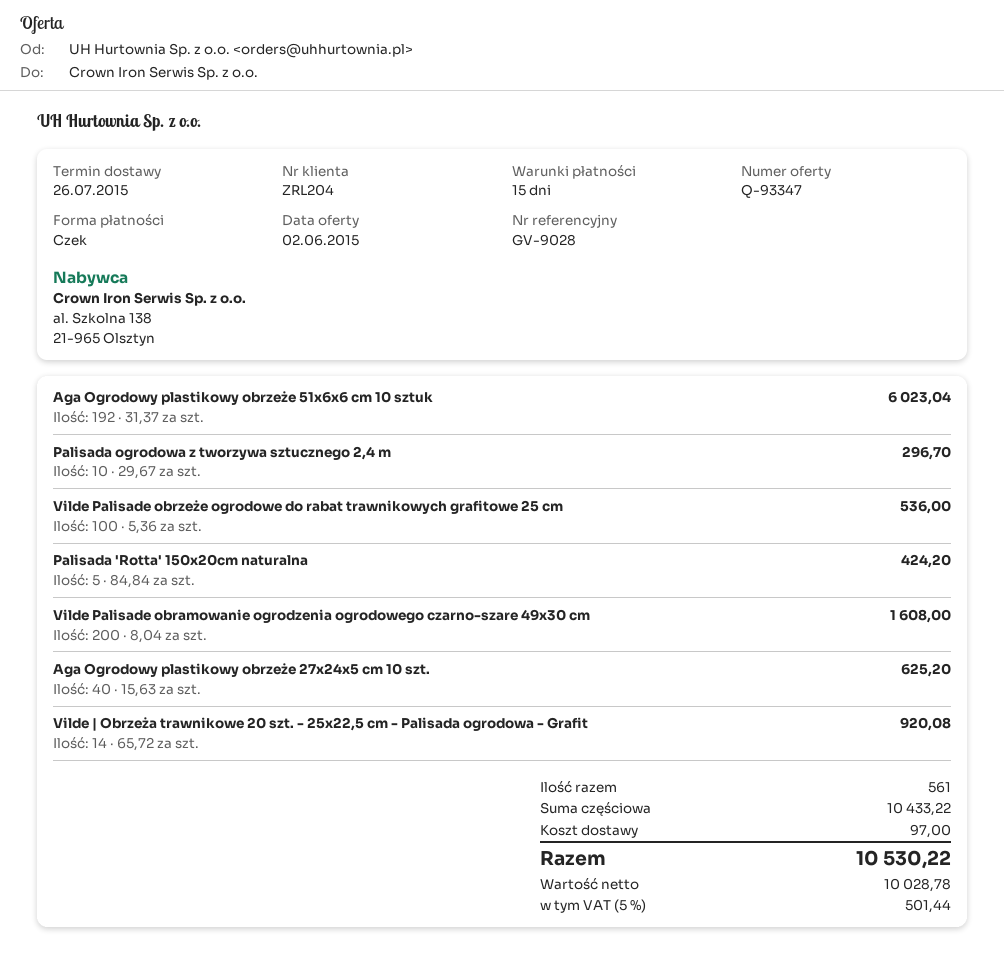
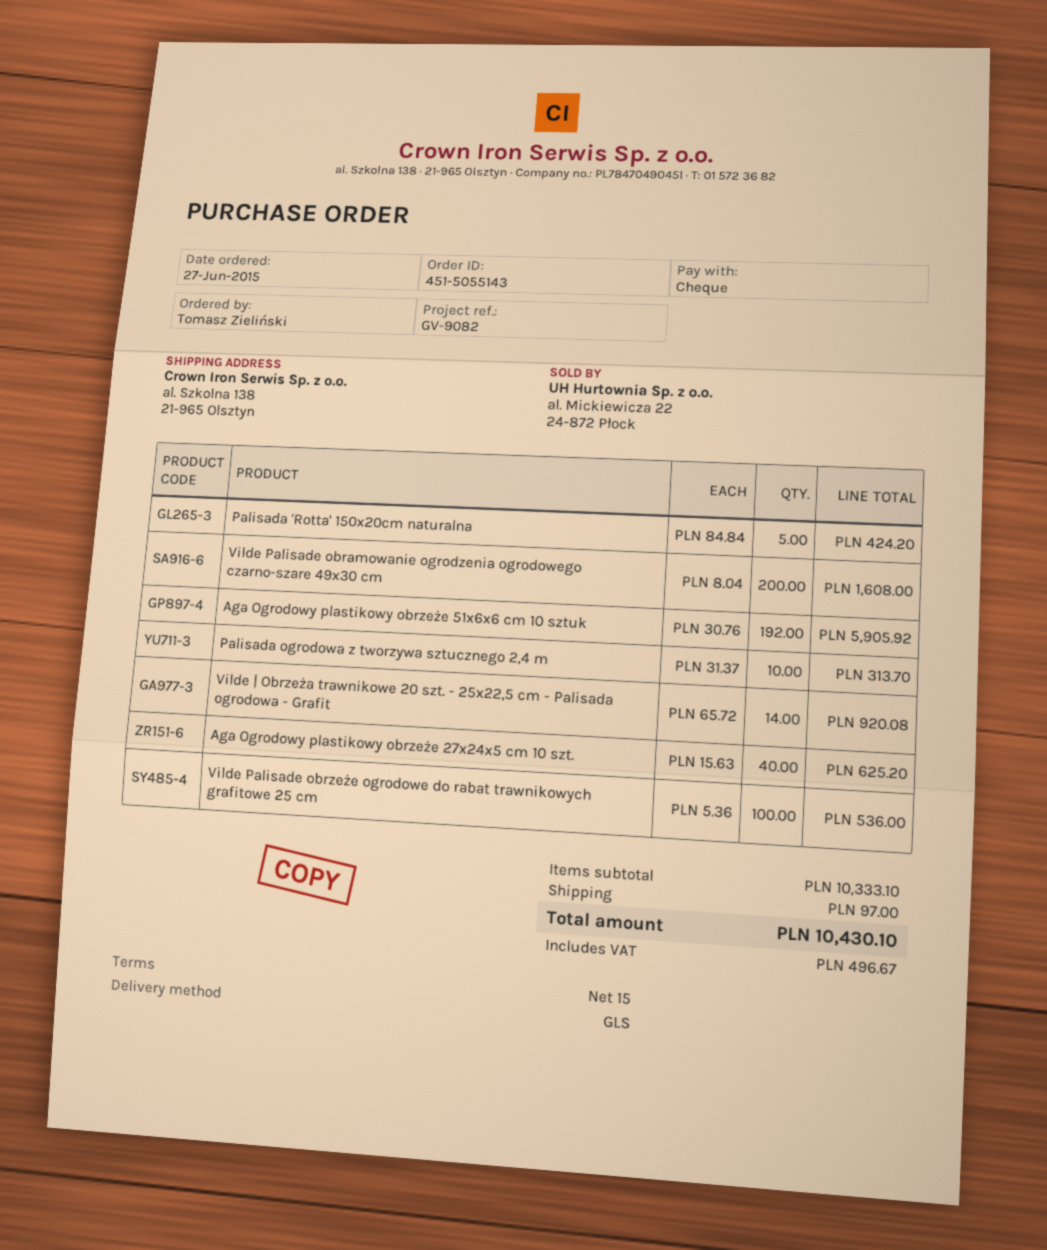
reference: GV-9028 -> GV-9082
Aga Ogrodowy plastikowy obrzeże 51x6x6 cm 10 sztuk: 192 x 31.37 = 6023.04 -> 192 x 30.76 = 5905.92
Palisada ogrodowa z tworzywa sztucznego 2,4 m: 10 x 29.67 = 296.70 -> 10 x 31.37 = 313.70
subtotal: 10433.22 -> 10333.10
tax: 501.44 -> 496.67
total: 10530.22 -> 10430.10

